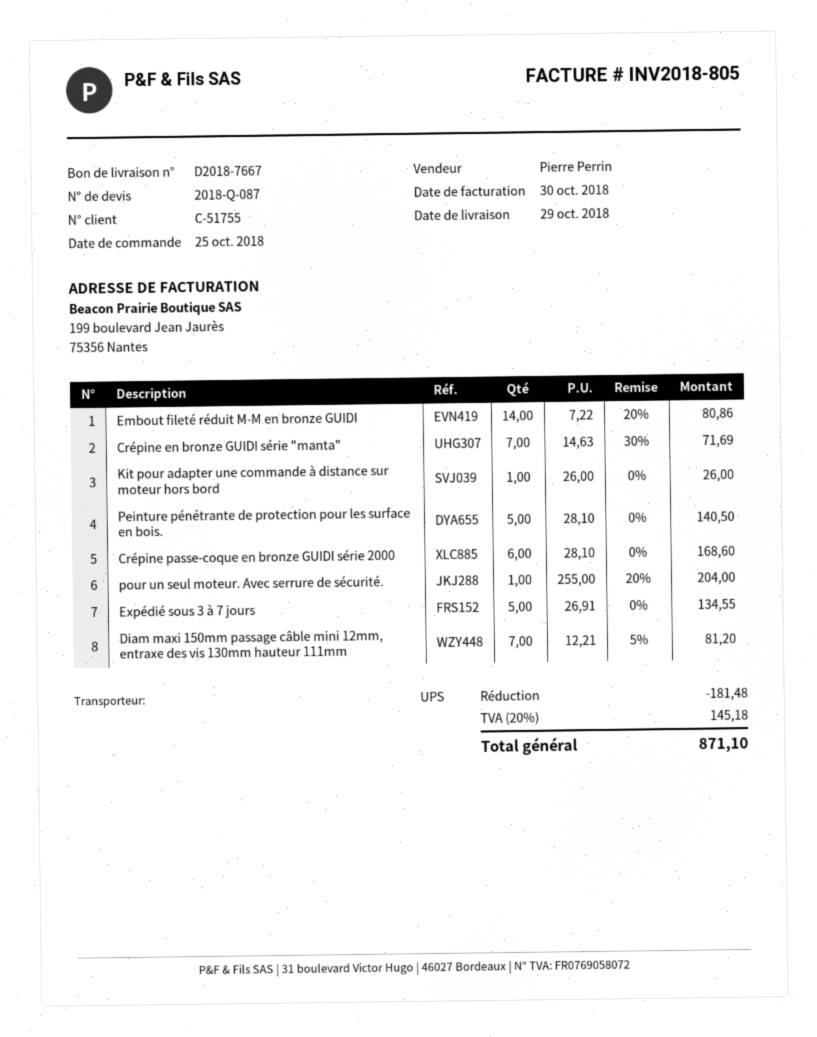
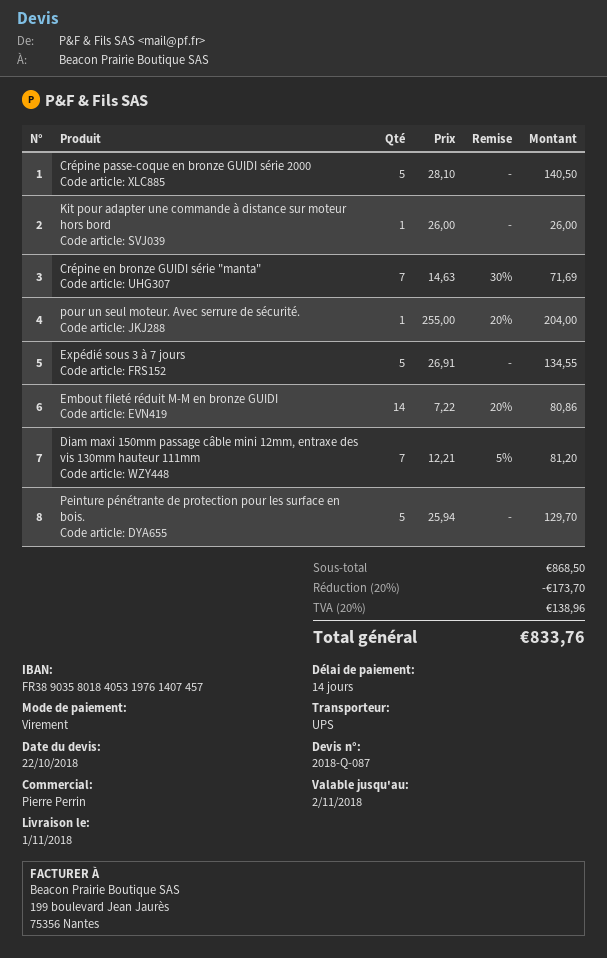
delivery date: 2018-10-29 -> 2018-11-01
Peinture pénétrante de protection pour les surface en bois.: 5 x 28.10 = 140.50 -> 5 x 25.94 = 129.70
Crépine passe-coque en bronze GUIDI série 2000: 6 x 28.10 = 168.60 -> 5 x 28.10 = 140.50
discount: 181.48 -> 173.70
tax: 20% = 145.18 -> 20% = 138.96
total: 871.10 -> 833.76

